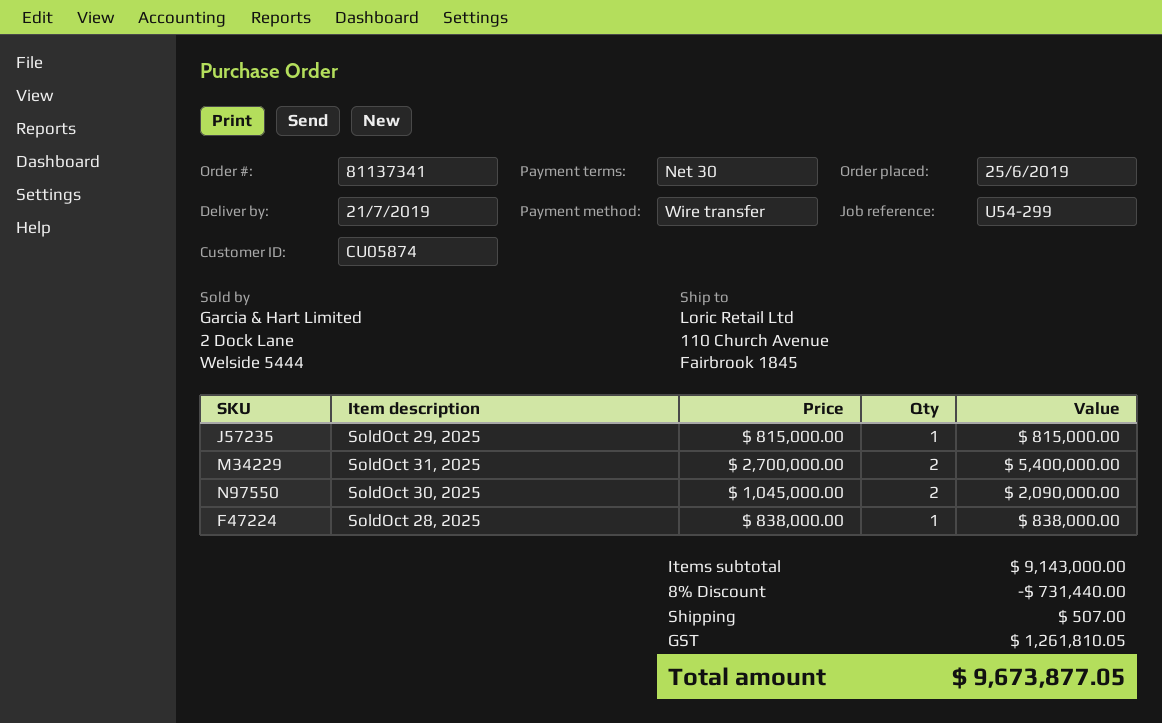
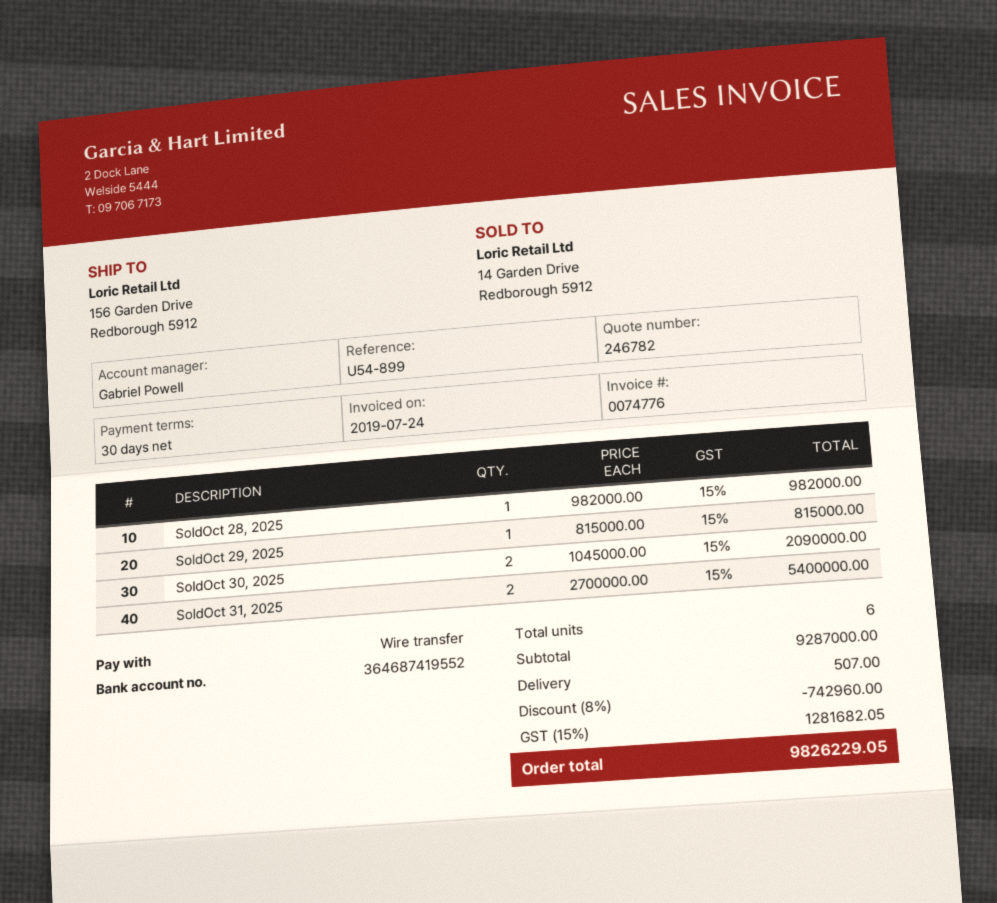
reference: U54-299 -> U54-899
ship to: 110 Church Avenue, Fairbrook 1845 -> 156 Garden Drive, Redborough 5912
SoldOct 28, 2025: 1 x 838000.00 = 838000.00 -> 1 x 982000.00 = 982000.00
subtotal: 9143000.00 -> 9287000.00
discount: 8% = 731440.00 -> 8% = 742960.00
tax: 1261810.05 -> 1281682.05
total: 9673877.05 -> 9826229.05

